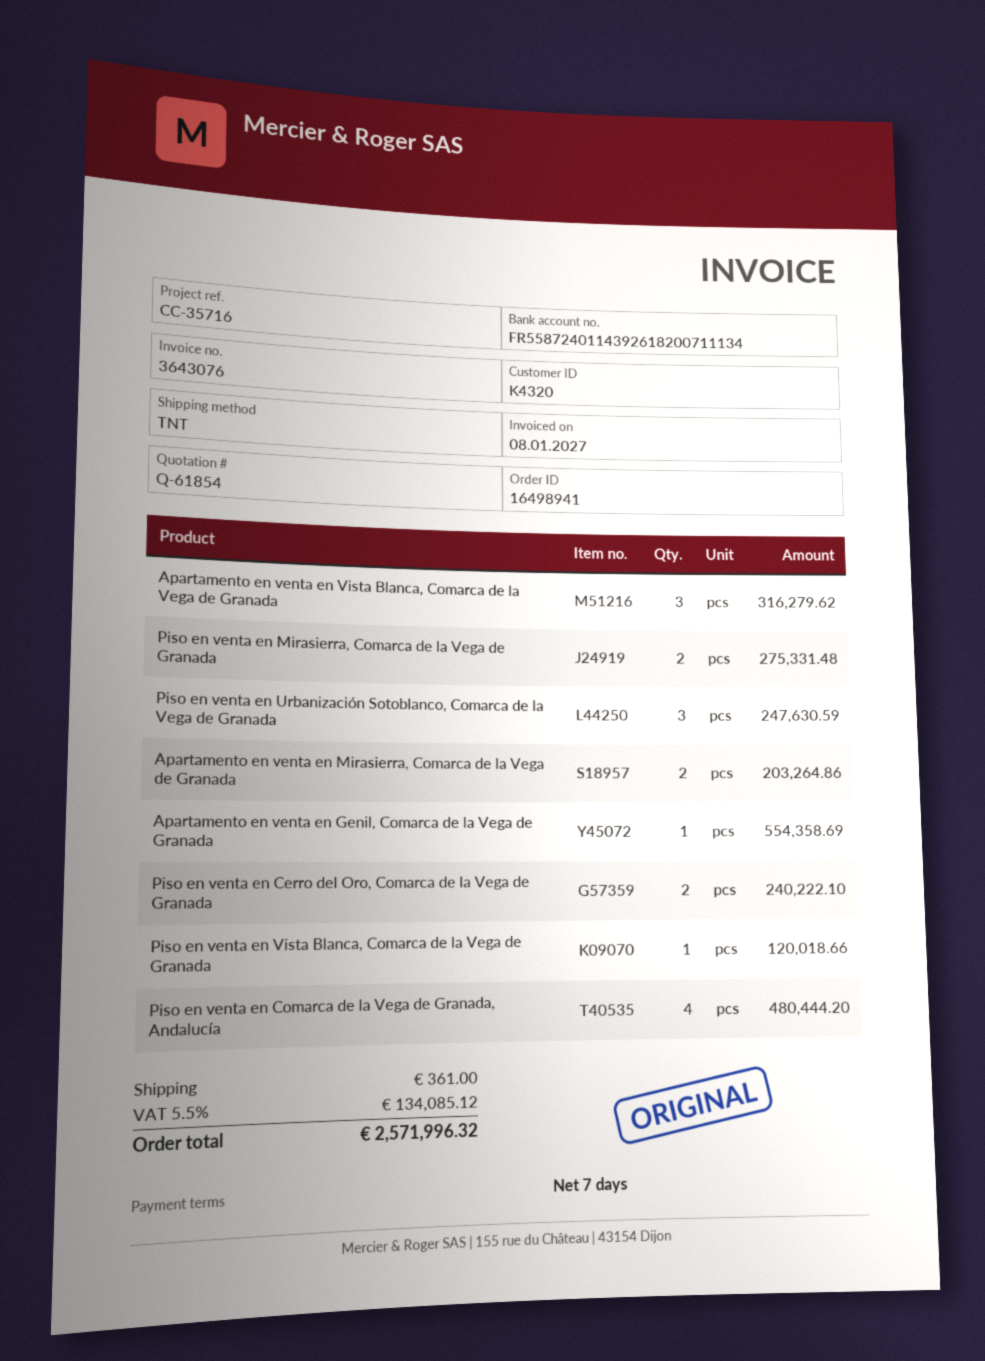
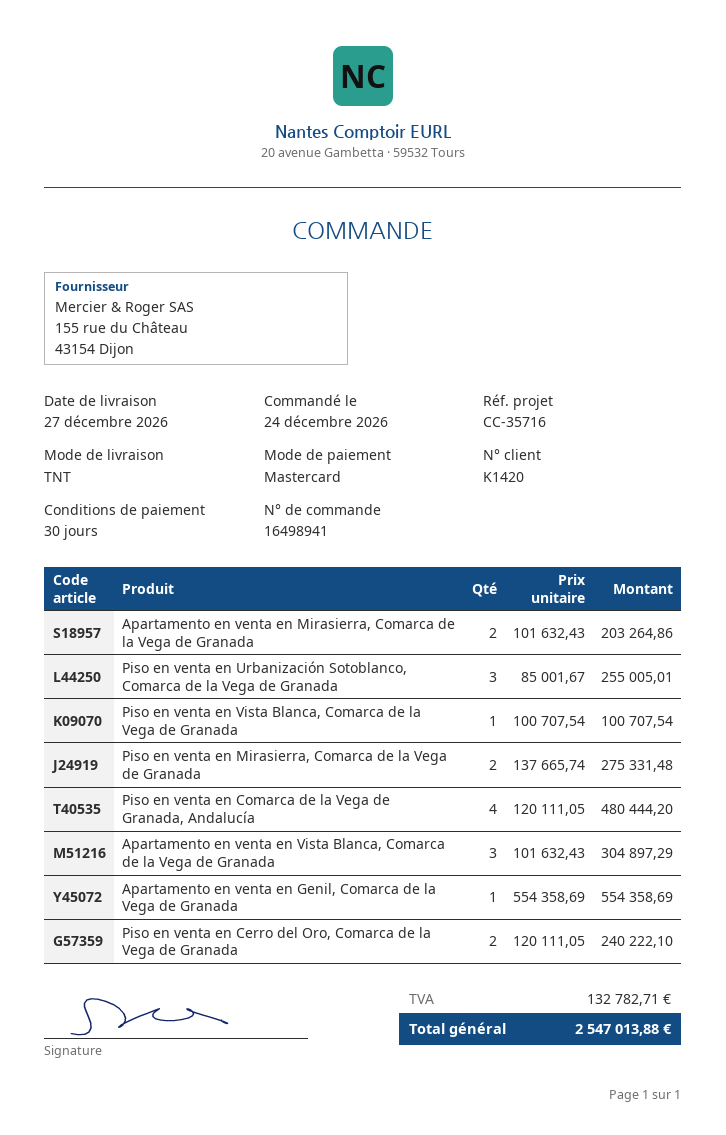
payment terms: 7 days -> 30 days
customer number: K4320 -> K1420
Apartamento en venta en Vista Blanca, Comarca de la Vega de Granada: 3 for 316279.62 -> 3 for 304897.29
Piso en venta en Urbanización Sotoblanco, Comarca de la Vega de Granada: 3 for 247630.59 -> 3 for 255005.01
Piso en venta en Vista Blanca, Comarca de la Vega de Granada: 1 for 120018.66 -> 1 for 100707.54
shipping: 361.00 -> none
tax: 134085.12 -> 132782.71
total: 2571996.32 -> 2547013.88

